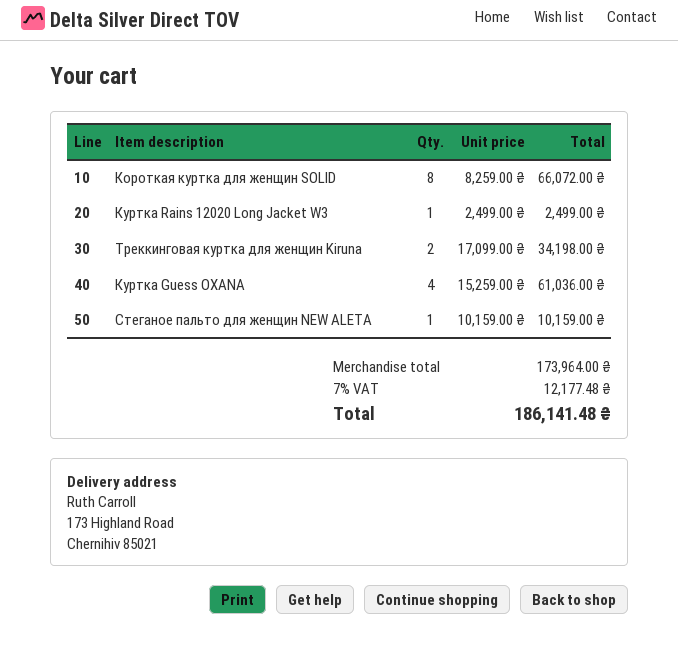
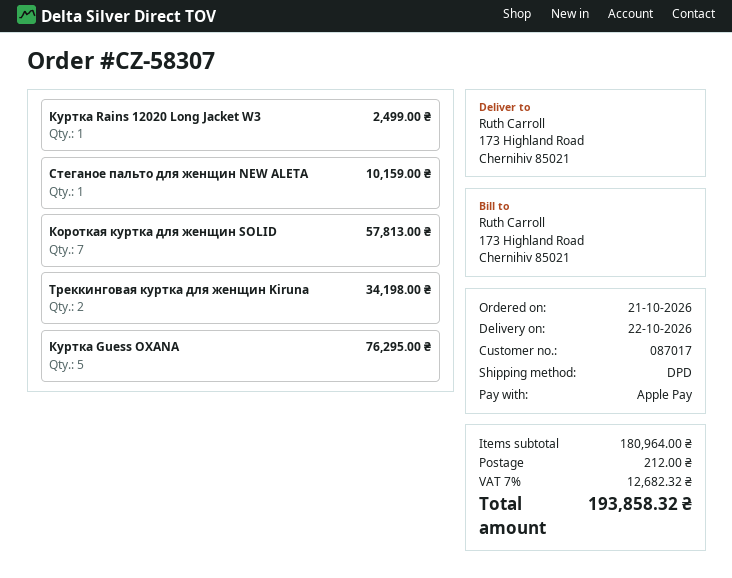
Короткая куртка для женщин SOLID: 8 for 66072.00 -> 7 for 57813.00
Куртка Guess OXANA: 4 for 61036.00 -> 5 for 76295.00
subtotal: 173964.00 -> 180964.00
shipping: none -> 212.00
tax: 7% = 12177.48 -> 7% = 12682.32
total: 186141.48 -> 193858.32

